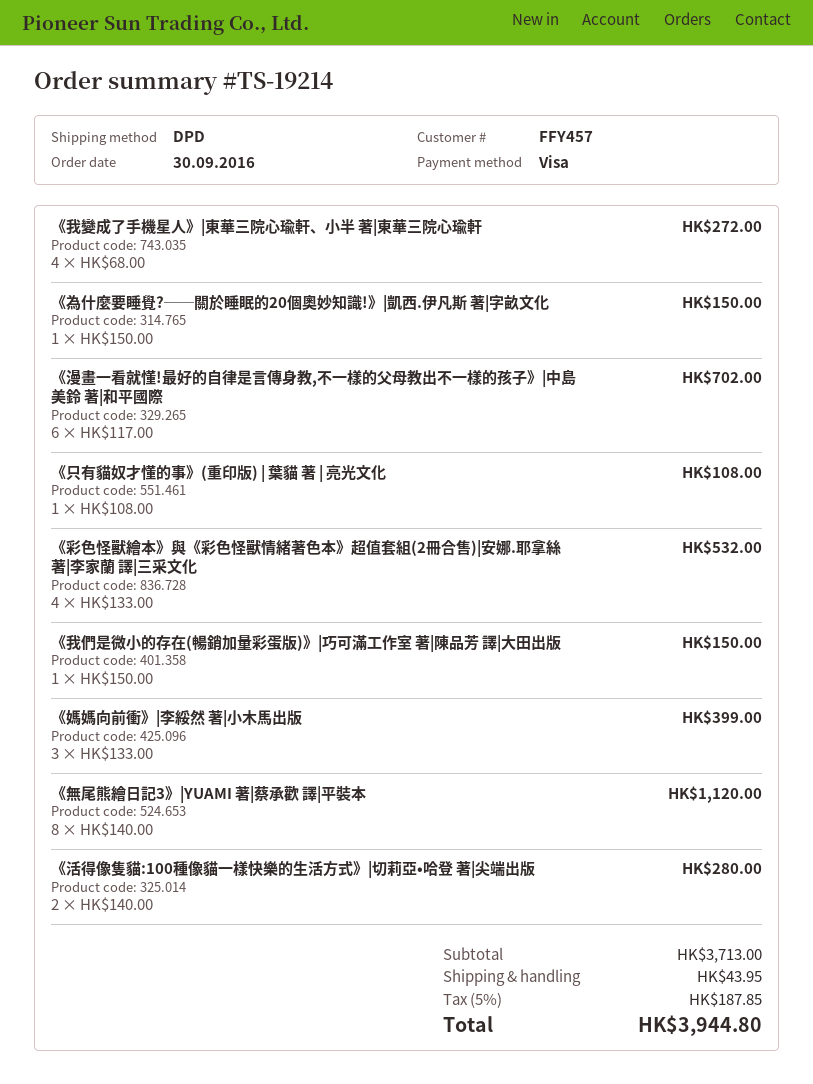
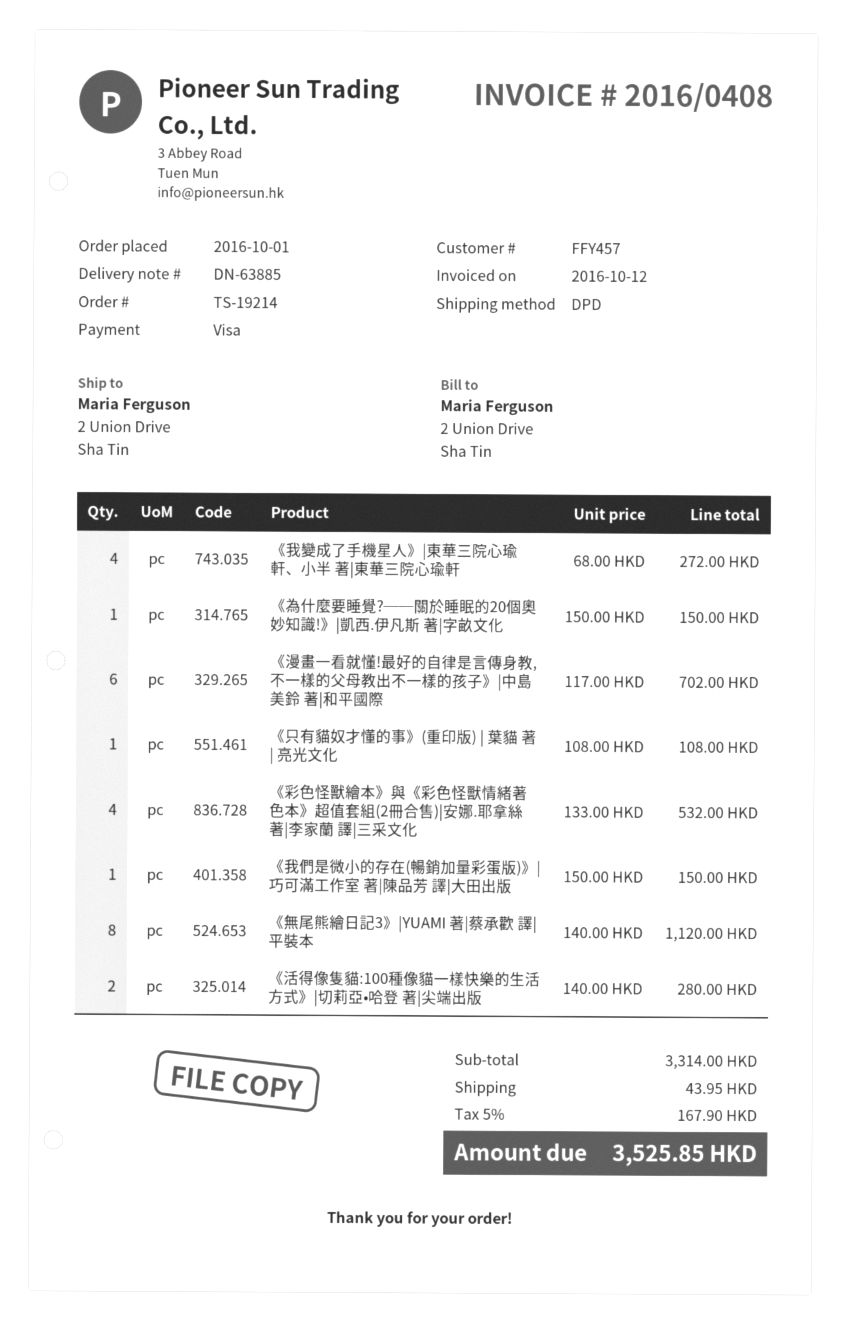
order date: 2016-09-30 -> 2016-10-01
《媽媽向前衝》|李綏然 著|小木馬出版: 3 x 133.00 = 399.00 -> none
subtotal: 3713.00 -> 3314.00
tax: 5% = 187.85 -> 5% = 167.90
total: 3944.80 -> 3525.85

